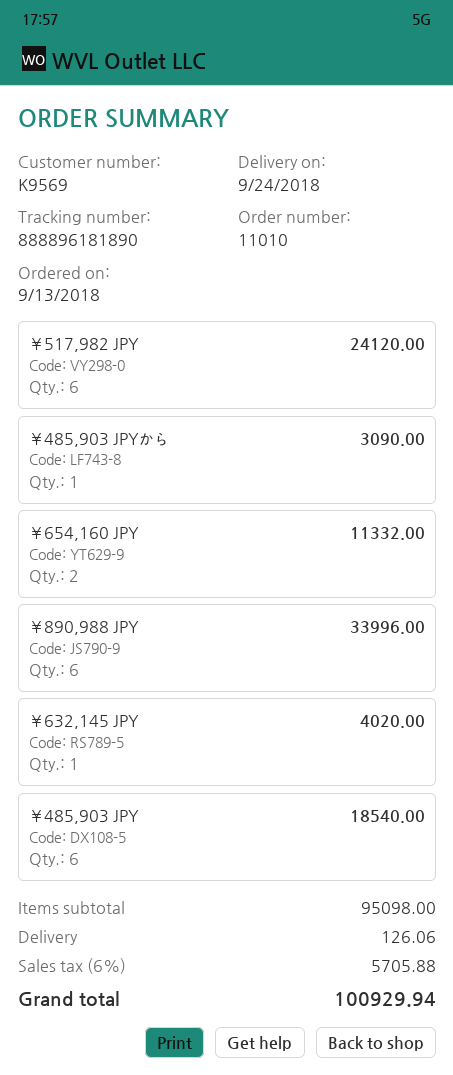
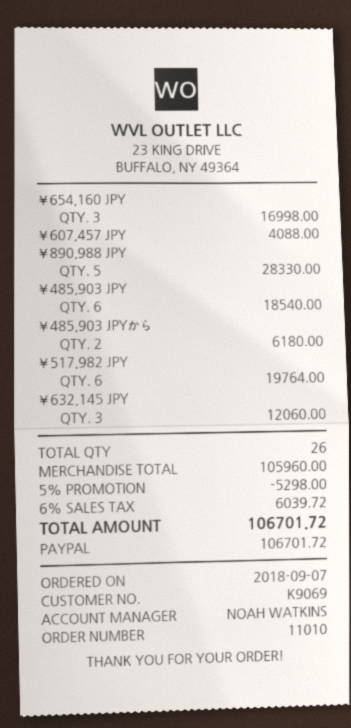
order date: 2018-09-13 -> 2018-09-07
customer number: K9569 -> K9069
¥517,982 JPY: 6 for 24120.00 -> 6 for 19764.00
¥485,903 JPYから: 1 for 3090.00 -> 2 for 6180.00
¥654,160 JPY: 2 for 11332.00 -> 3 for 16998.00
¥890,988 JPY: 6 for 33996.00 -> 5 for 28330.00
¥632,145 JPY: 1 for 4020.00 -> 3 for 12060.00
¥607,457 JPY: none -> 1 for 4088.00
subtotal: 95098.00 -> 105960.00
discount: none -> 5% = 5298.00
shipping: 126.06 -> none
tax: 6% = 5705.88 -> 6% = 6039.72
total: 100929.94 -> 106701.72

